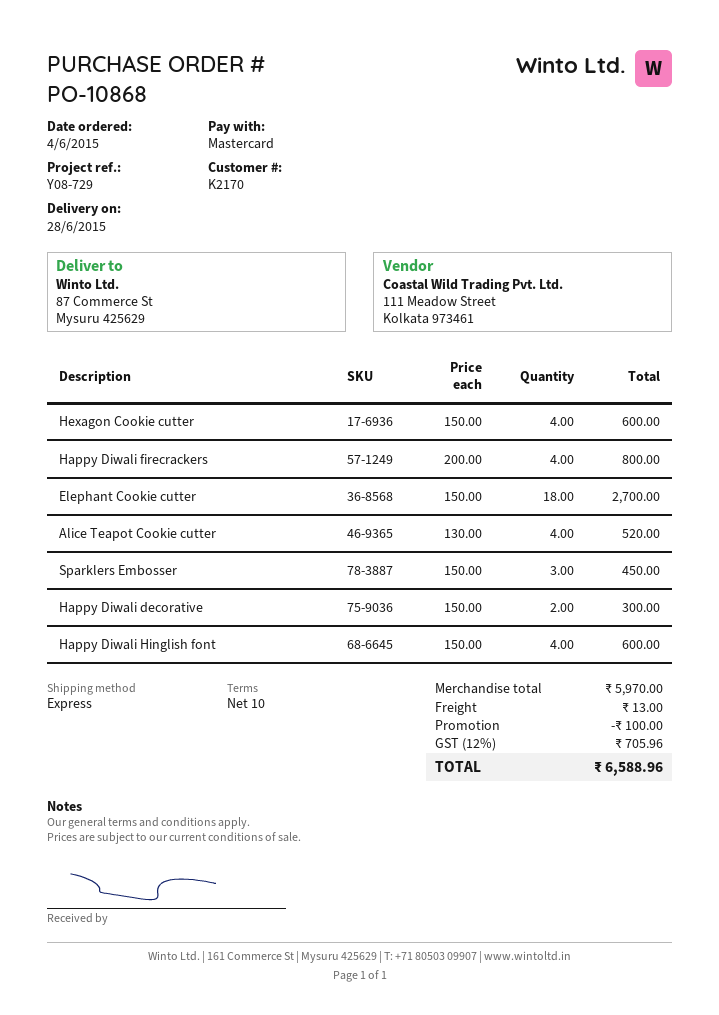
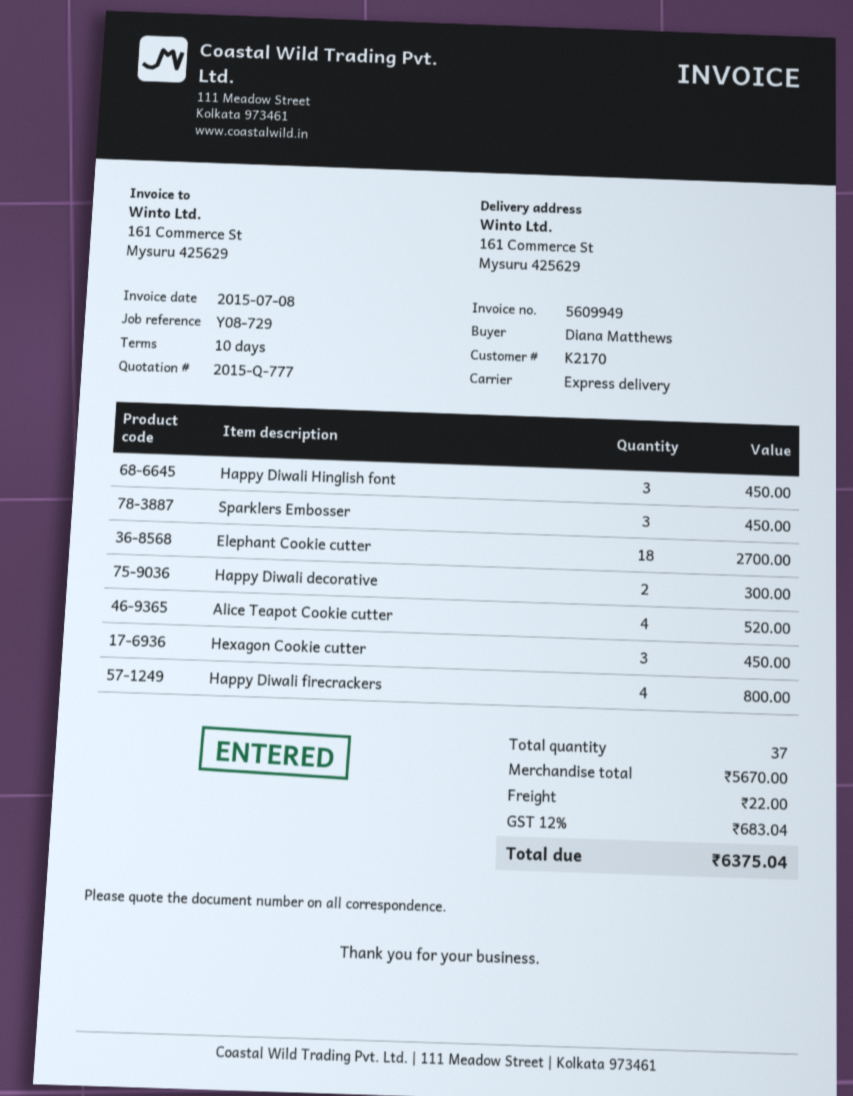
ship to: 87 Commerce St, Mysuru 425629 -> 161 Commerce St, Mysuru 425629
Hexagon Cookie cutter: 4 for 600.00 -> 3 for 450.00
Happy Diwali Hinglish font: 4 for 600.00 -> 3 for 450.00
subtotal: 5970.00 -> 5670.00
discount: 100.00 -> none
shipping: 13.00 -> 22.00
tax: 12% = 705.96 -> 12% = 683.04
total: 6588.96 -> 6375.04

